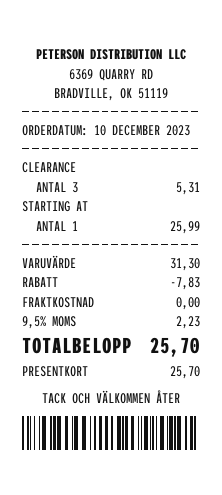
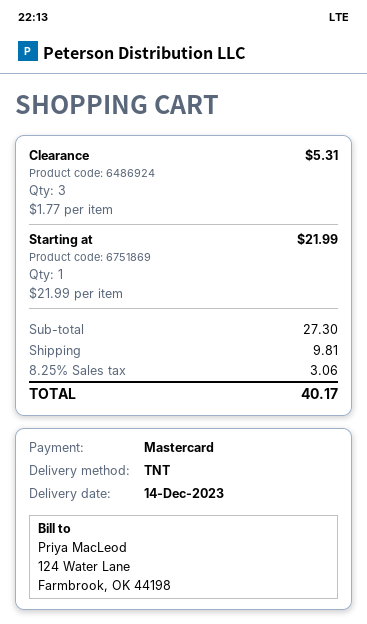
payment method: gift card -> Mastercard
STARTING AT: 1 for 25.99 -> 1 for 21.99
subtotal: 31.30 -> 27.30
discount: 7.83 -> none
shipping: 0.00 -> 9.81
tax: 9.5% = 2.23 -> 8.25% = 3.06
total: 25.70 -> 40.17

